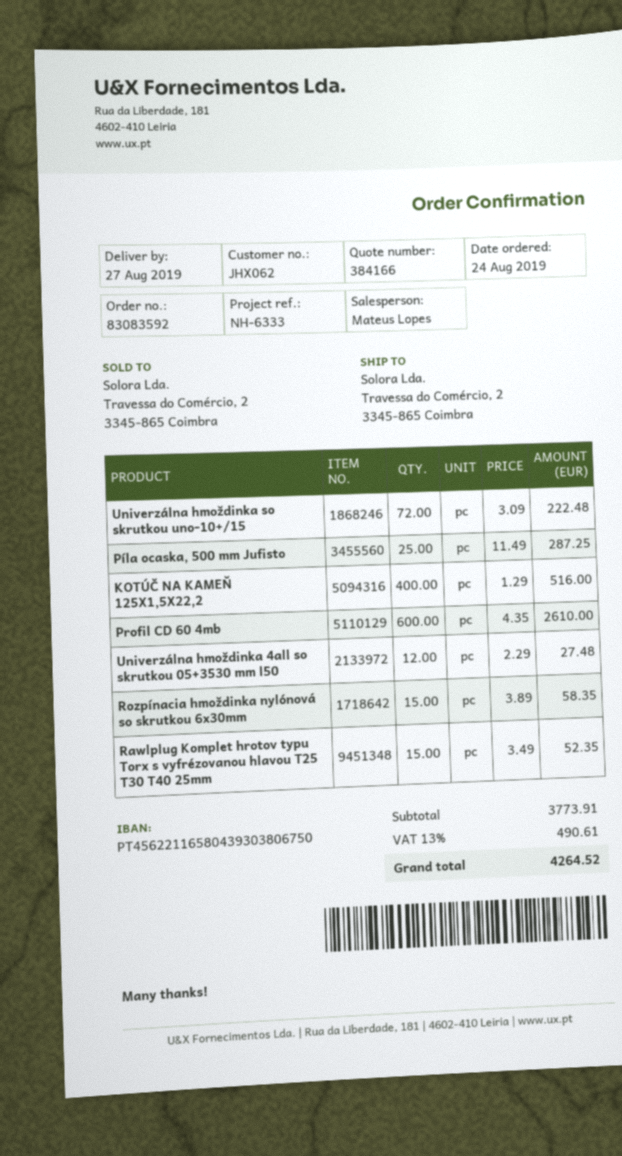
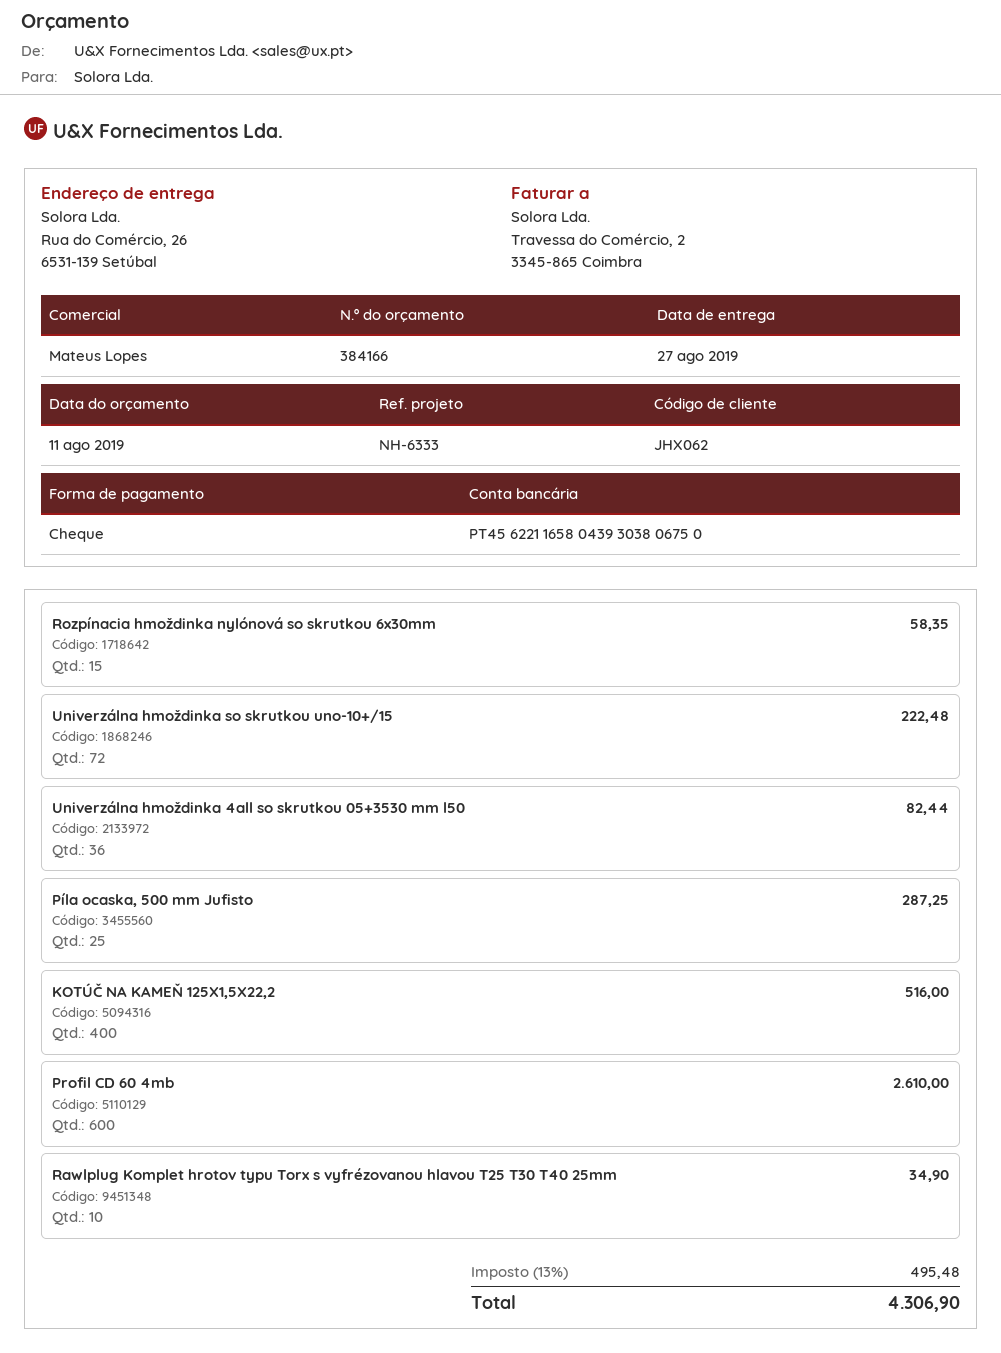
ship to: Travessa do Comércio, 2, 3345-865 Coimbra -> Rua do Comércio, 26, 6531-139 Setúbal
Univerzálna hmoždinka 4all so skrutkou 05+3530 mm l50: 12 for 27.48 -> 36 for 82.44
Rawlplug Komplet hrotov typu Torx s vyfrézovanou hlavou T25 T30 T40 25mm: 15 for 52.35 -> 10 for 34.90
tax: 13% = 490.61 -> 13% = 495.48
total: 4264.52 -> 4306.90

